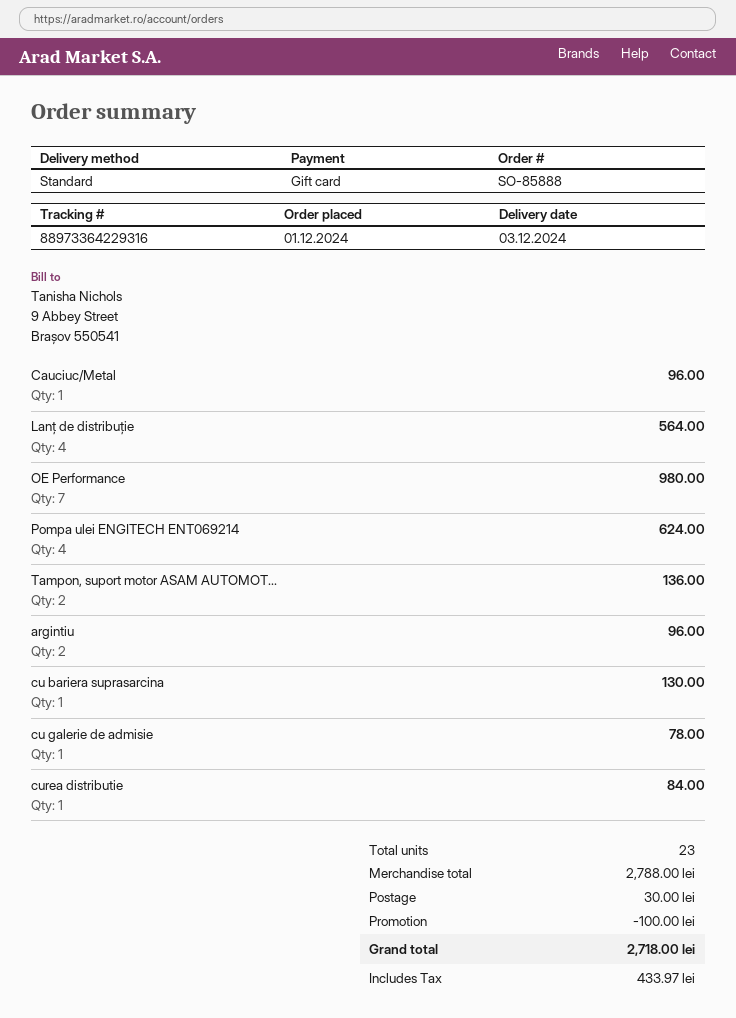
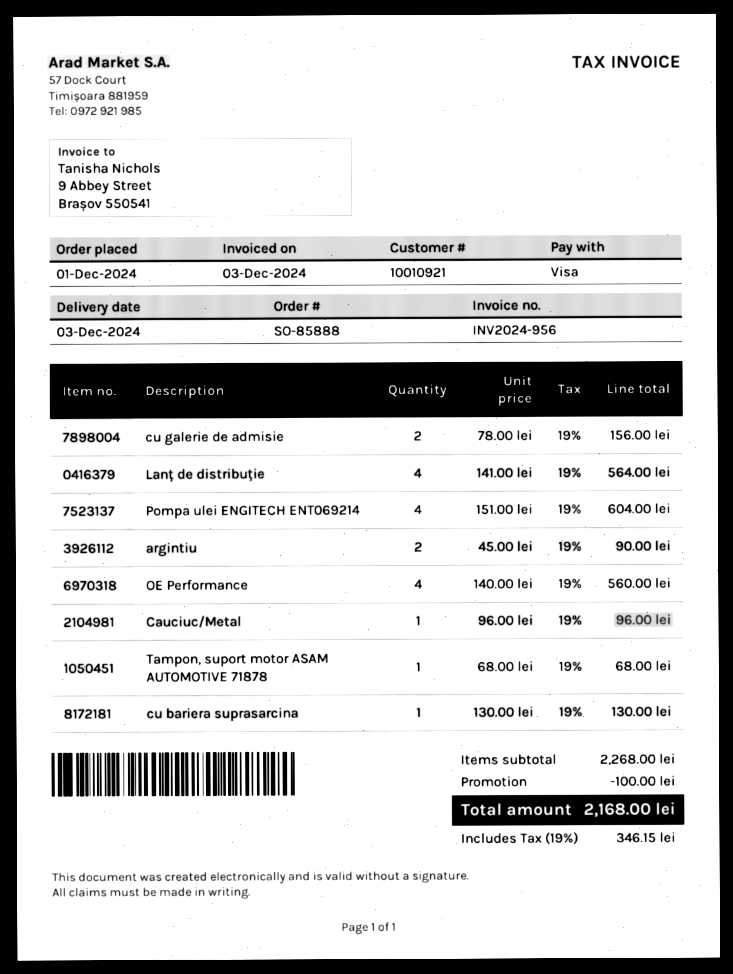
payment method: gift card -> Visa
OE Performance: 7 for 980.00 -> 4 for 560.00
Pompa ulei ENGITECH ENT069214: 4 for 624.00 -> 4 for 604.00
Tampon, suport motor ASAM AUTOMOT...: 2 for 136.00 -> 1 for 68.00
argintiu: 2 for 96.00 -> 2 for 90.00
cu galerie de admisie: 1 for 78.00 -> 2 for 156.00
curea distributie: 1 for 84.00 -> none
subtotal: 2788.00 -> 2268.00
shipping: 30.00 -> none
tax: 433.97 -> 346.15
total: 2718.00 -> 2168.00

